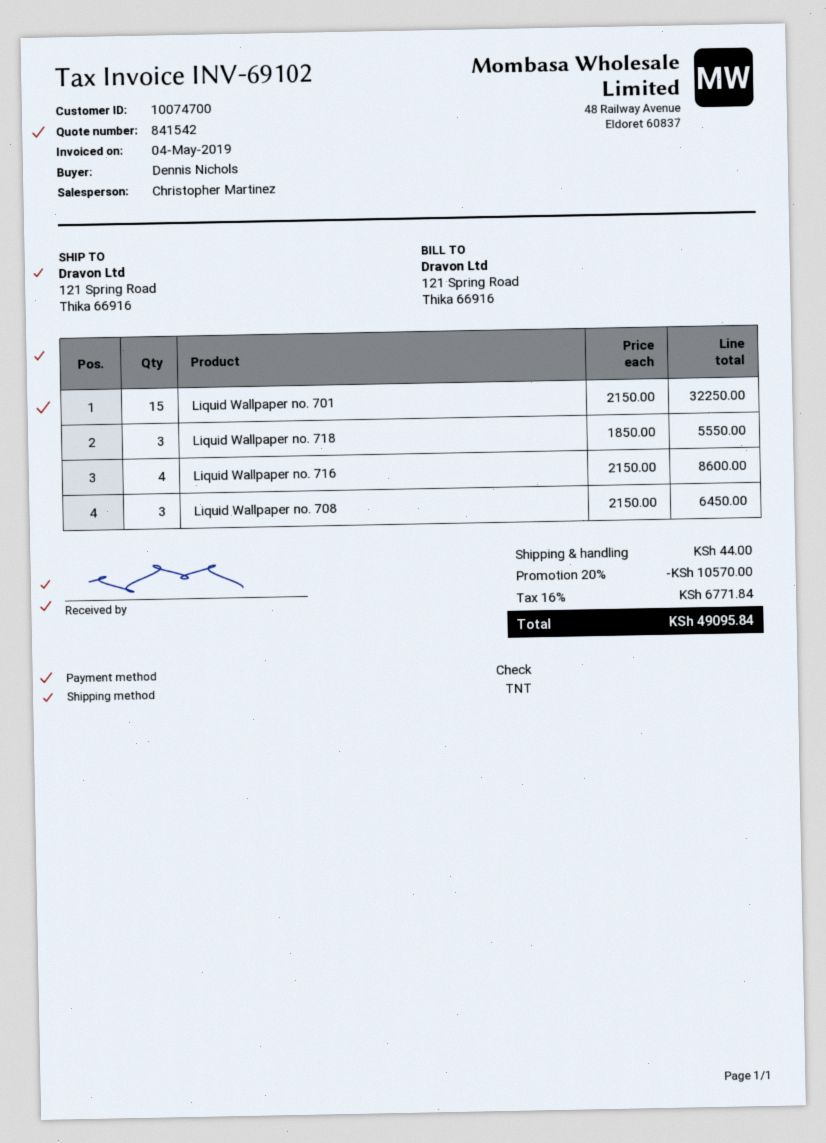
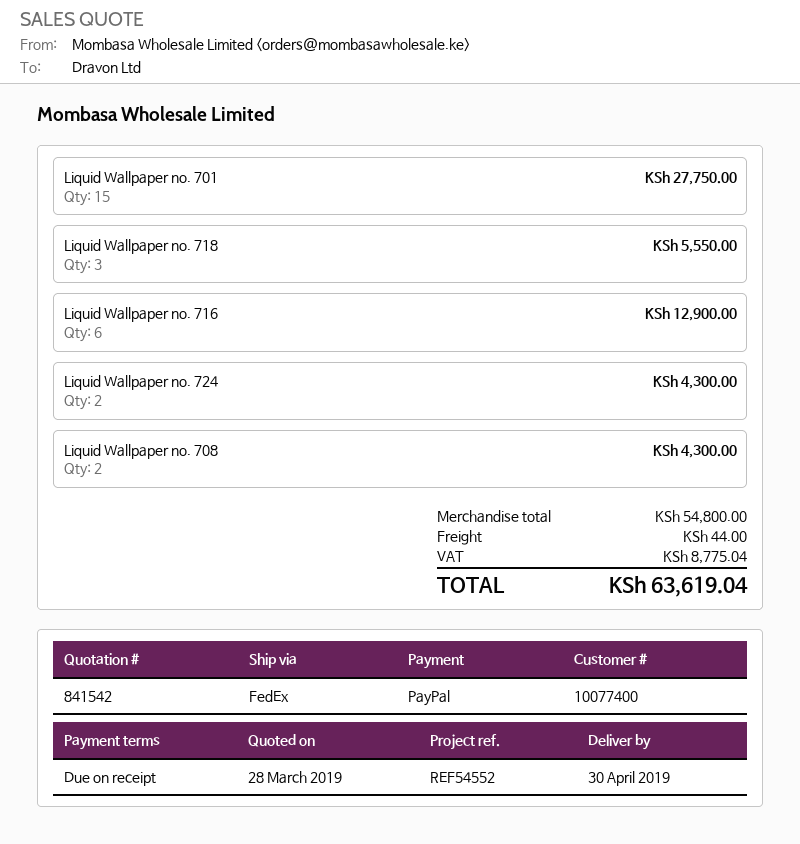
customer number: 10074700 -> 10077400
payment method: cheque -> PayPal
shipping method: TNT -> FedEx
Liquid Wallpaper no. 701: 15 for 32250.00 -> 15 for 27750.00
Liquid Wallpaper no. 716: 4 for 8600.00 -> 6 for 12900.00
Liquid Wallpaper no. 708: 3 for 6450.00 -> 2 for 4300.00
Liquid Wallpaper no. 724: none -> 2 for 4300.00
discount: 20% = 10570.00 -> none
tax: 6771.84 -> 8775.04
total: 49095.84 -> 63619.04

